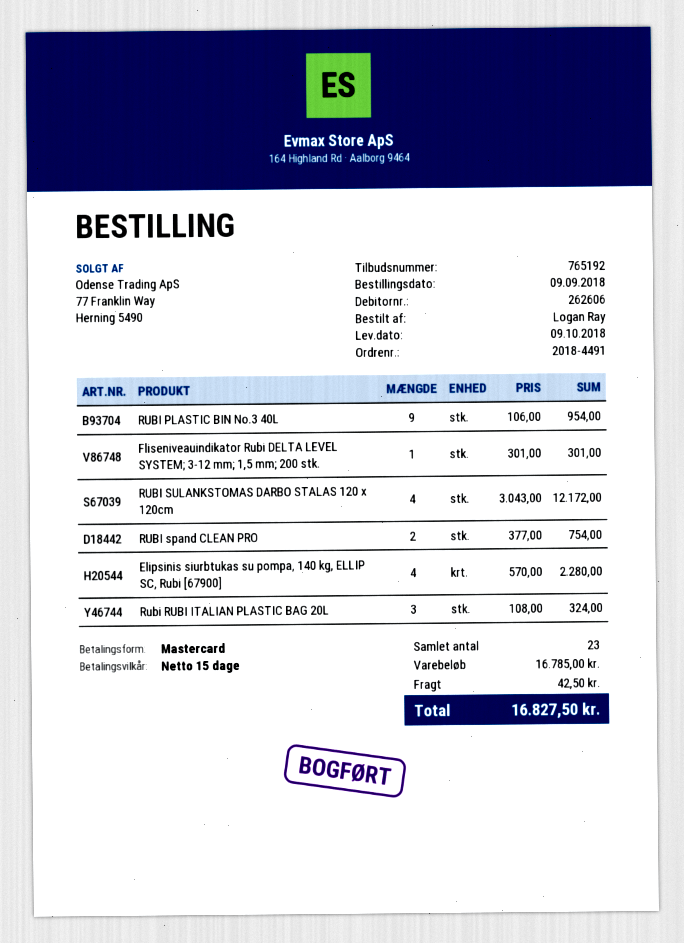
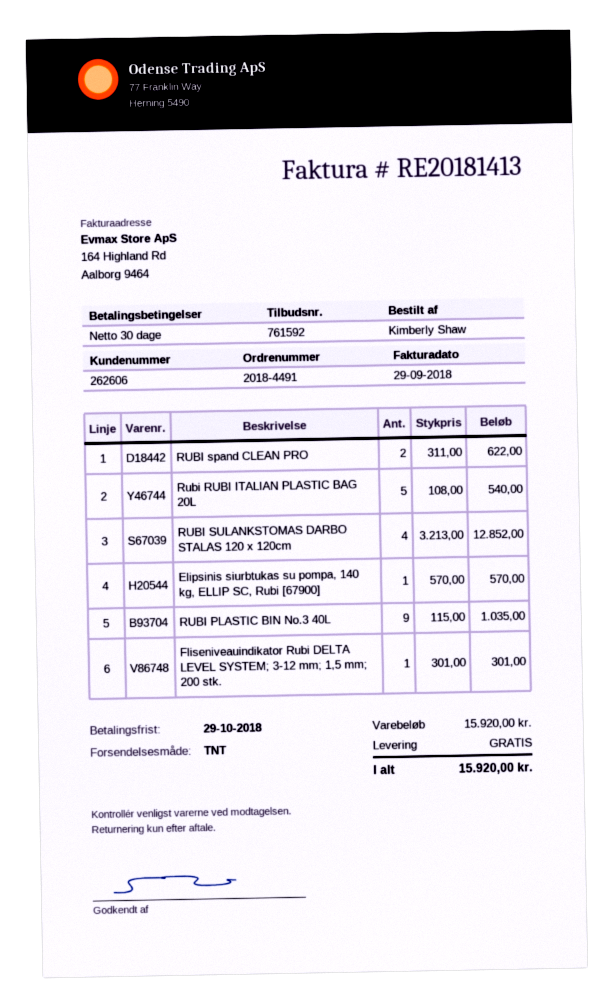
quote number: 765192 -> 761592
payment terms: 15 days -> 30 days
ordered by: Logan Ray -> Kimberly Shaw
RUBI PLASTIC BIN No.3 40L: 9 x 106.00 = 954.00 -> 9 x 115.00 = 1035.00
RUBI SULANKSTOMAS DARBO STALAS 120 x 120cm: 4 x 3043.00 = 12172.00 -> 4 x 3213.00 = 12852.00
RUBI spand CLEAN PRO: 2 x 377.00 = 754.00 -> 2 x 311.00 = 622.00
Elipsinis siurbtukas su pompa, 140 kg, ELLIP SC, Rubi [67900]: 4 x 570.00 = 2280.00 -> 1 x 570.00 = 570.00
Rubi RUBI ITALIAN PLASTIC BAG 20L: 3 x 108.00 = 324.00 -> 5 x 108.00 = 540.00
subtotal: 16785.00 -> 15920.00
shipping: 42.50 -> 0.00
total: 16827.50 -> 15920.00

